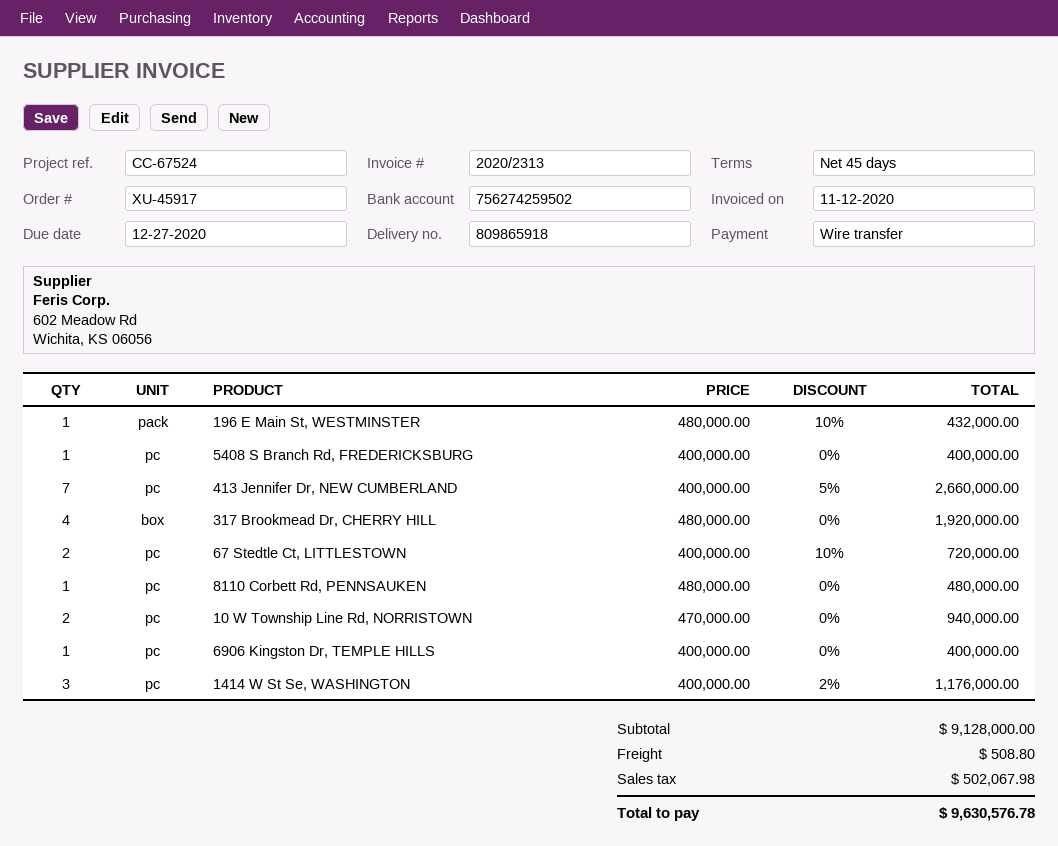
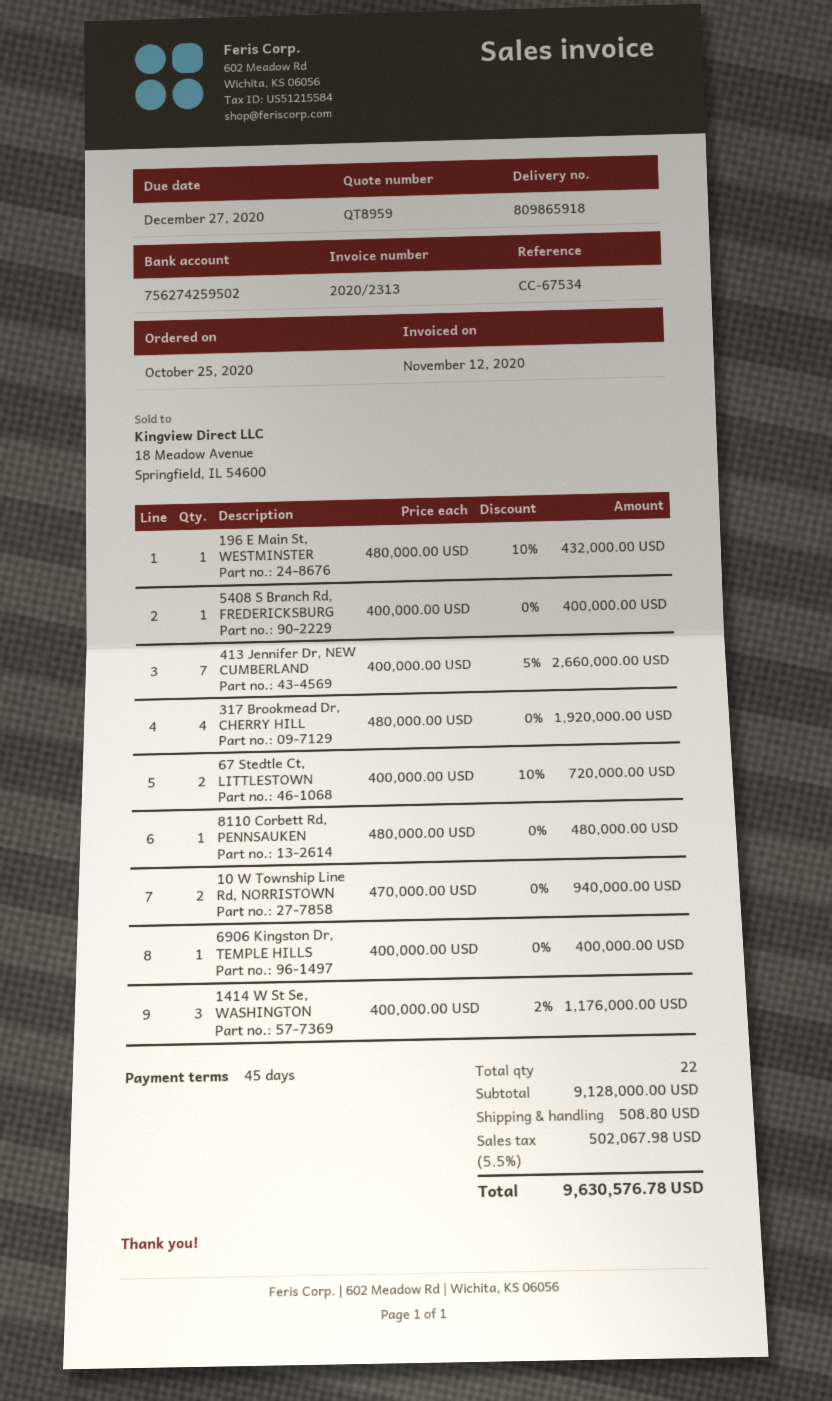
reference: CC-67524 -> CC-67534

